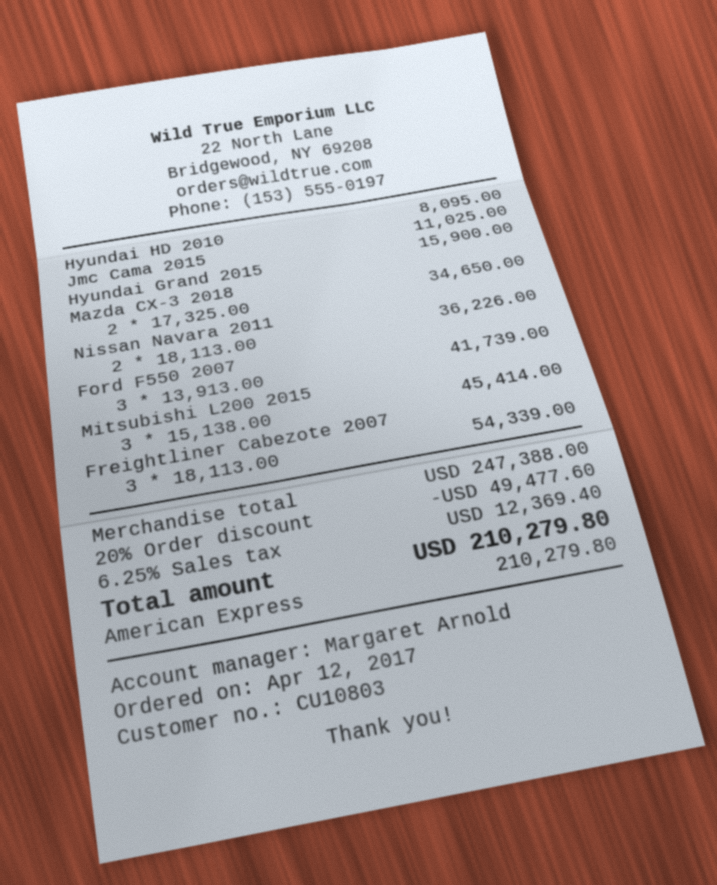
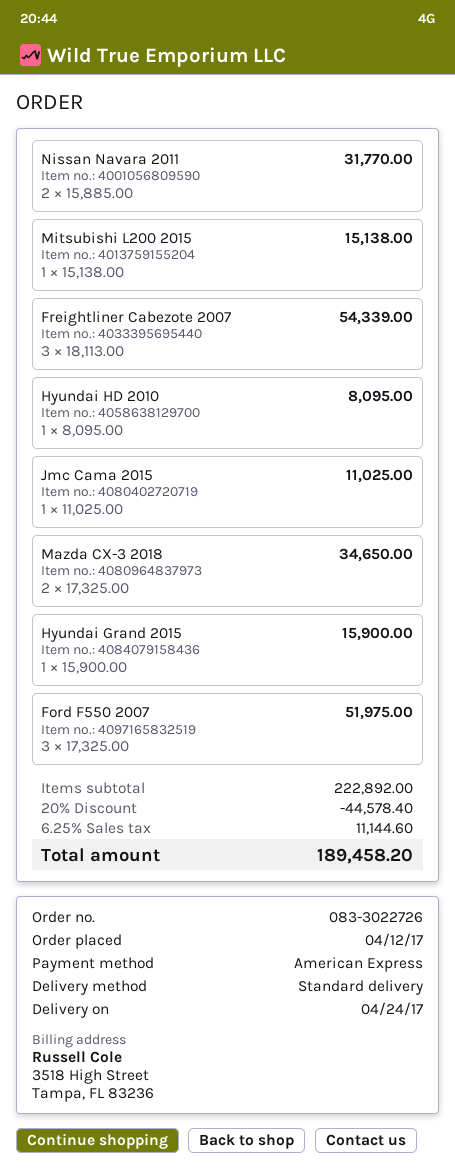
Nissan Navara 2011: 2 x 18113.00 = 36226.00 -> 2 x 15885.00 = 31770.00
Ford F550 2007: 3 x 13913.00 = 41739.00 -> 3 x 17325.00 = 51975.00
Mitsubishi L200 2015: 3 x 15138.00 = 45414.00 -> 1 x 15138.00 = 15138.00
subtotal: 247388.00 -> 222892.00
discount: 20% = 49477.60 -> 20% = 44578.40
tax: 6.25% = 12369.40 -> 6.25% = 11144.60
total: 210279.80 -> 189458.20

